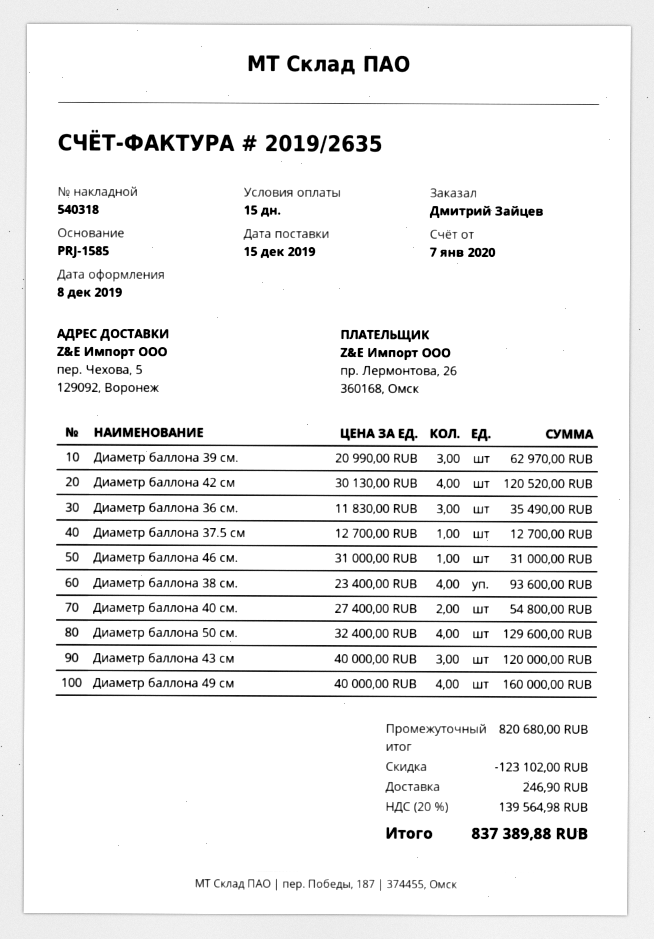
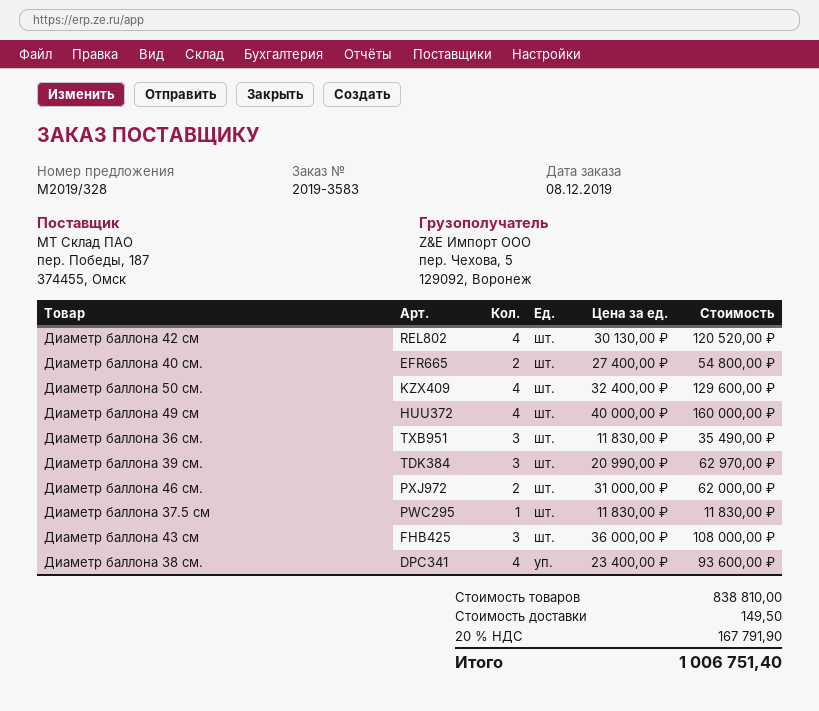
Диаметр баллона 37.5 см: 1 x 12700.00 = 12700.00 -> 1 x 11830.00 = 11830.00
Диаметр баллона 46 см.: 1 x 31000.00 = 31000.00 -> 2 x 31000.00 = 62000.00
Диаметр баллона 43 см: 3 x 40000.00 = 120000.00 -> 3 x 36000.00 = 108000.00
subtotal: 820680.00 -> 838810.00
discount: 123102.00 -> none
shipping: 246.90 -> 149.50
tax: 20% = 139564.98 -> 20% = 167791.90
total: 837389.88 -> 1006751.40

